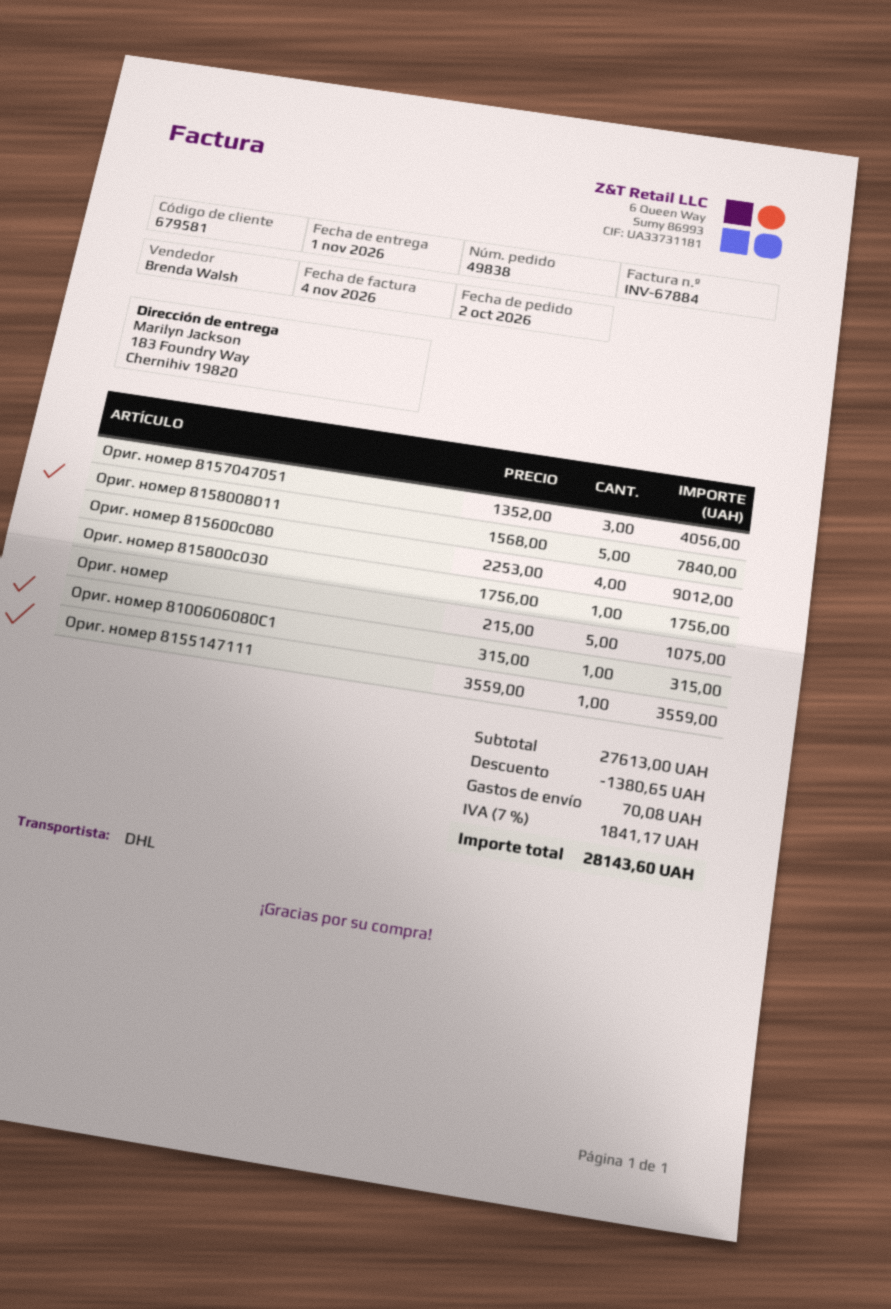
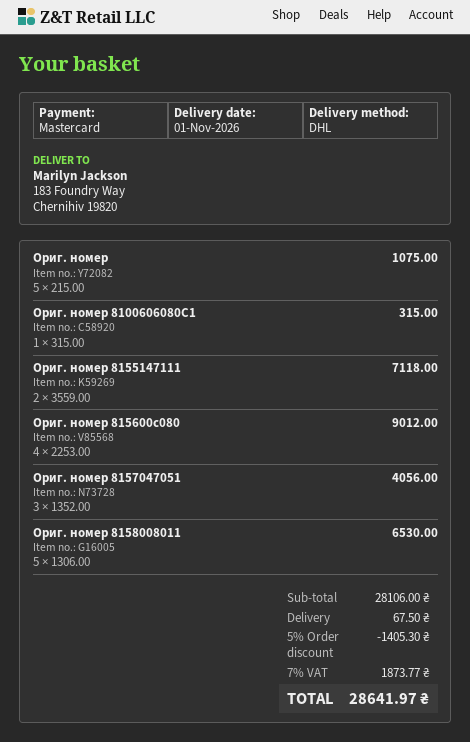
Ориг. номер 8158008011: 5 x 1568.00 = 7840.00 -> 5 x 1306.00 = 6530.00
Ориг. номер 815800c030: 1 x 1756.00 = 1756.00 -> none
Ориг. номер 8155147111: 1 x 3559.00 = 3559.00 -> 2 x 3559.00 = 7118.00
subtotal: 27613.00 -> 28106.00
discount: 1380.65 -> 1405.30
shipping: 70.08 -> 67.50
tax: 7% = 1841.17 -> 7% = 1873.77
total: 28143.60 -> 28641.97

